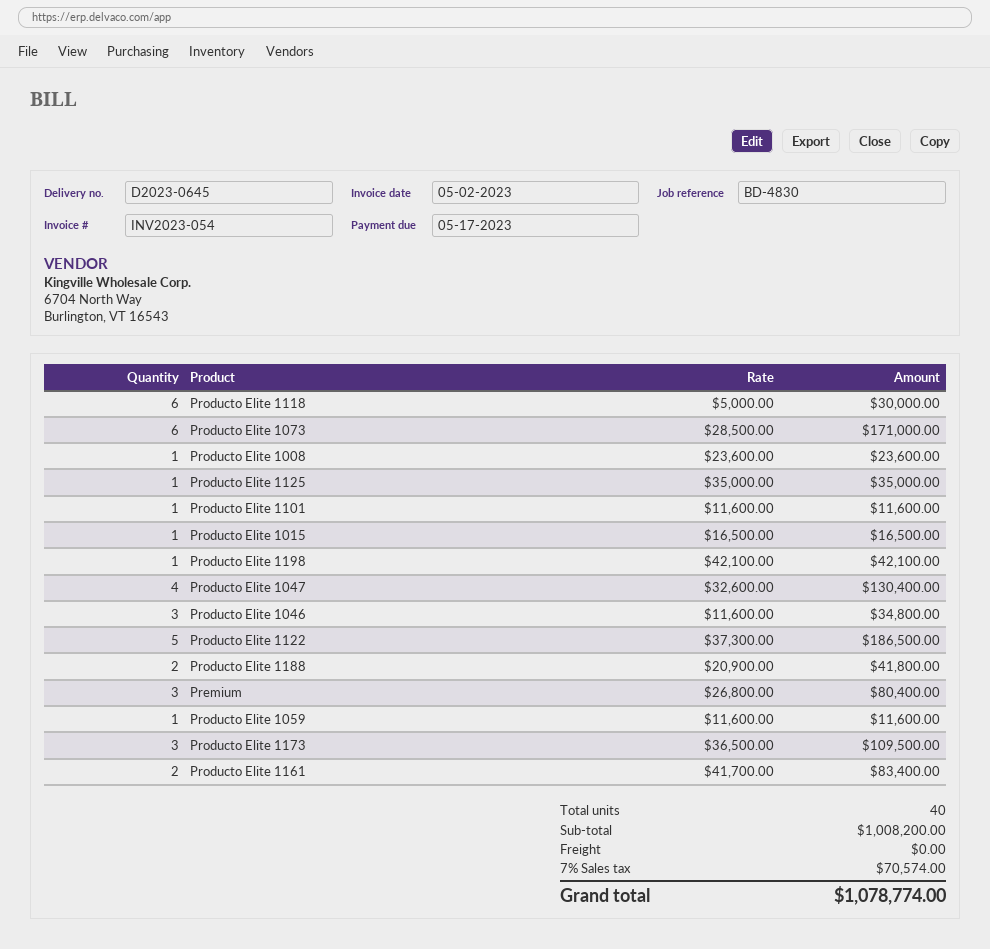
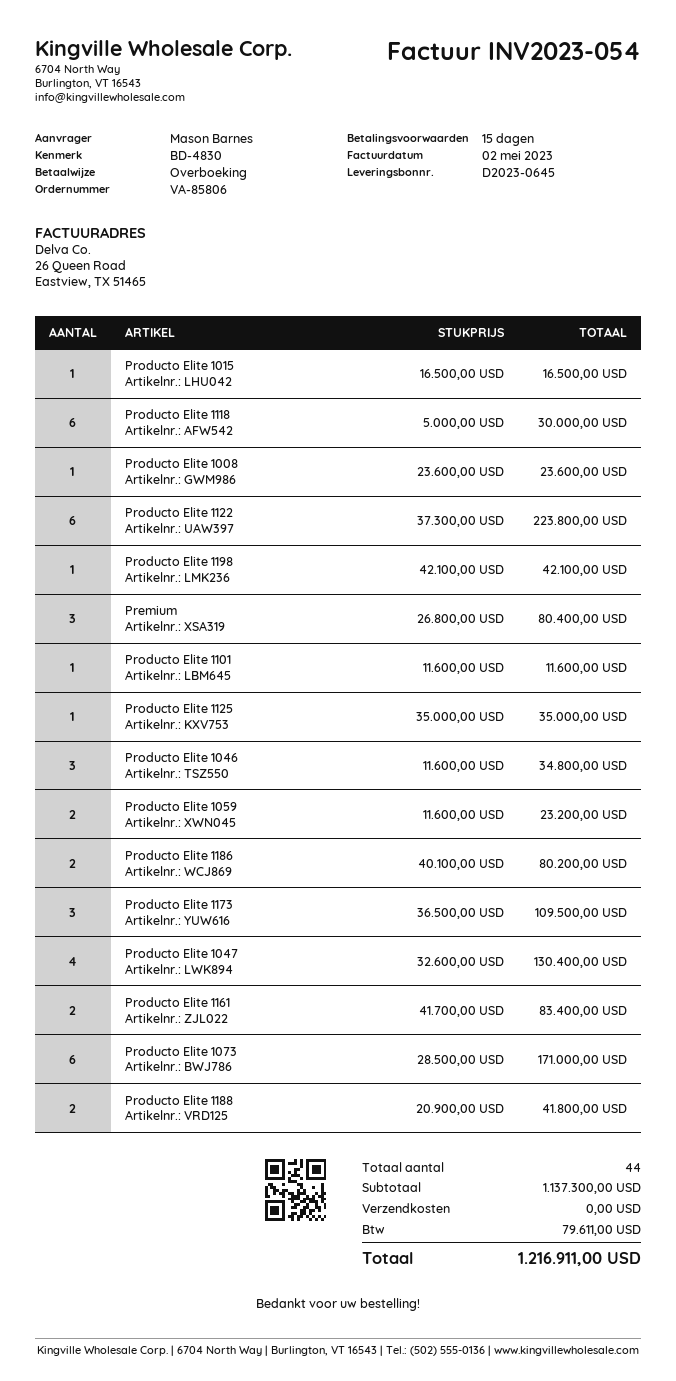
Producto Elite 1122: 5 x 37300.00 = 186500.00 -> 6 x 37300.00 = 223800.00
Producto Elite 1059: 1 x 11600.00 = 11600.00 -> 2 x 11600.00 = 23200.00
Producto Elite 1186: none -> 2 x 40100.00 = 80200.00
total quantity: 40 -> 44
subtotal: 1008200.00 -> 1137300.00
tax: 70574.00 -> 79611.00
total: 1078774.00 -> 1216911.00

